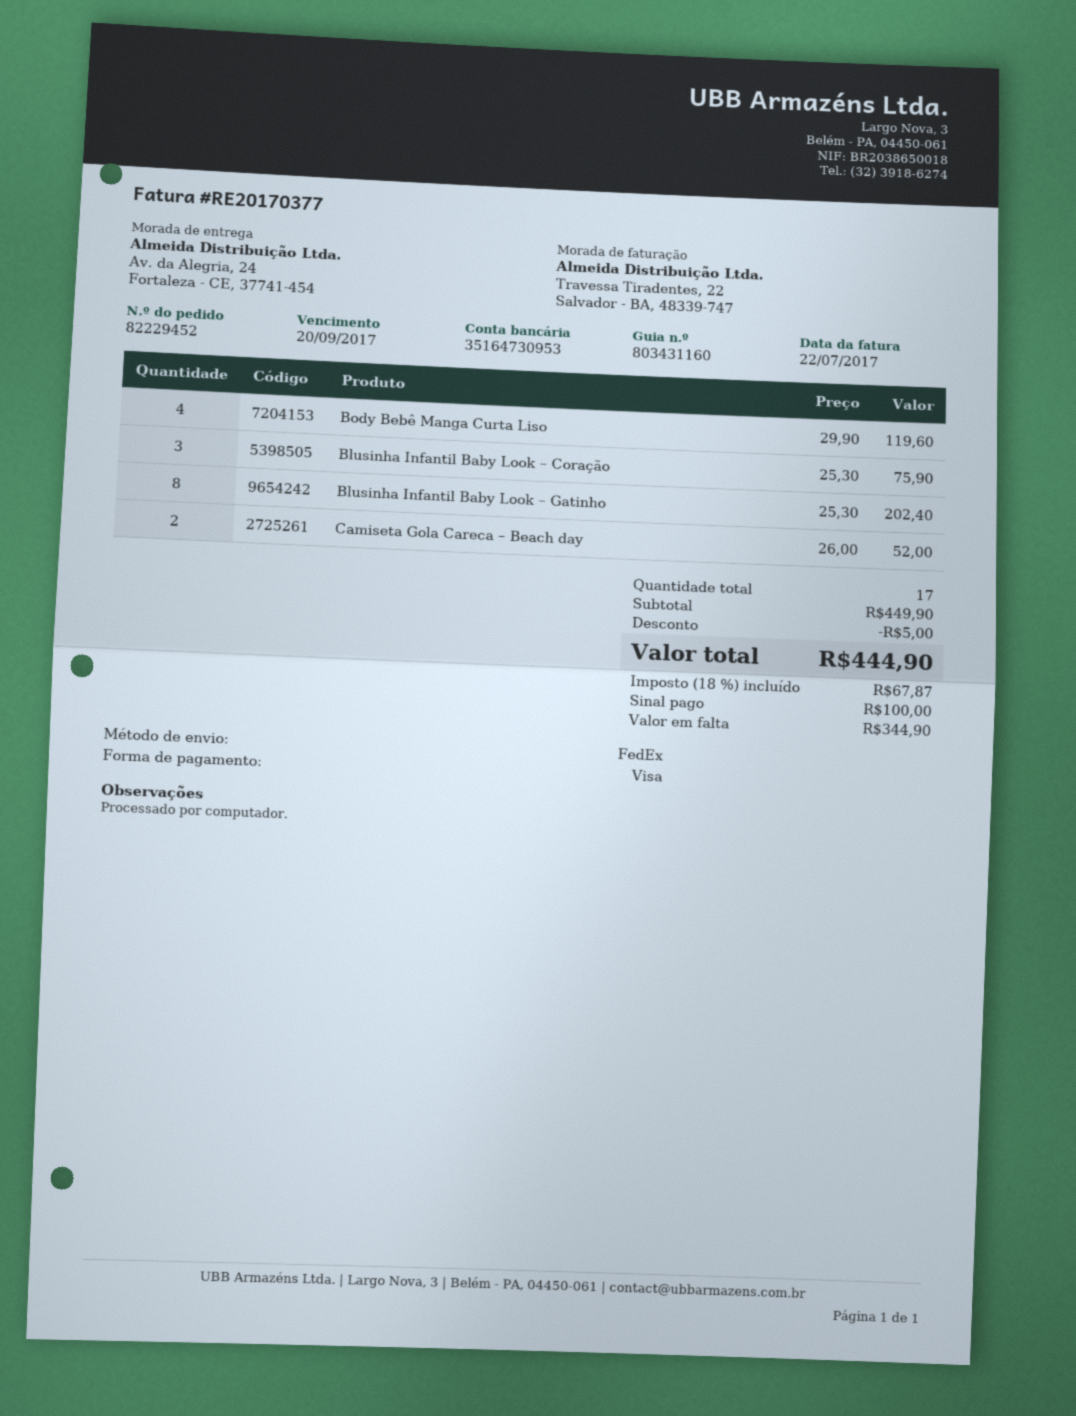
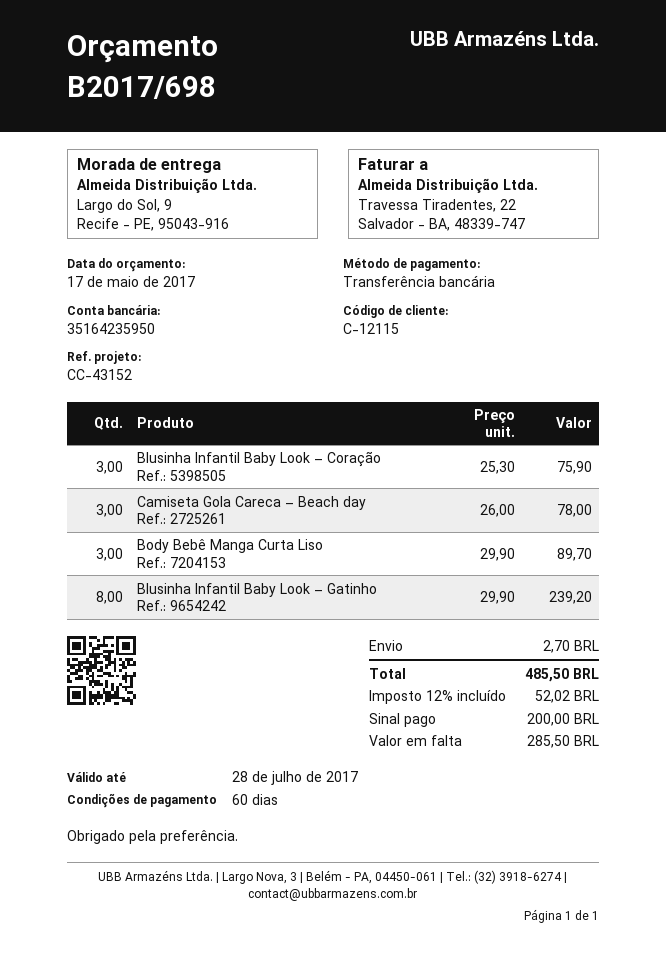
payment method: Visa -> bank transfer
bank account: 35164730953 -> 35164235950
ship to: Av. da Alegria, 24, Fortaleza - CE, 37741-454 -> Largo do Sol, 9, Recife - PE, 95043-916
Body Bebê Manga Curta Liso: 4 x 29.90 = 119.60 -> 3 x 29.90 = 89.70
Blusinha Infantil Baby Look – Gatinho: 8 x 25.30 = 202.40 -> 8 x 29.90 = 239.20
Camiseta Gola Careca – Beach day: 2 x 26.00 = 52.00 -> 3 x 26.00 = 78.00
discount: 5.00 -> none
shipping: none -> 2.70
tax: 18% = 67.87 -> 12% = 52.02
total: 444.90 -> 485.50
deposit: 100.00 -> 200.00
balance: 344.90 -> 285.50

